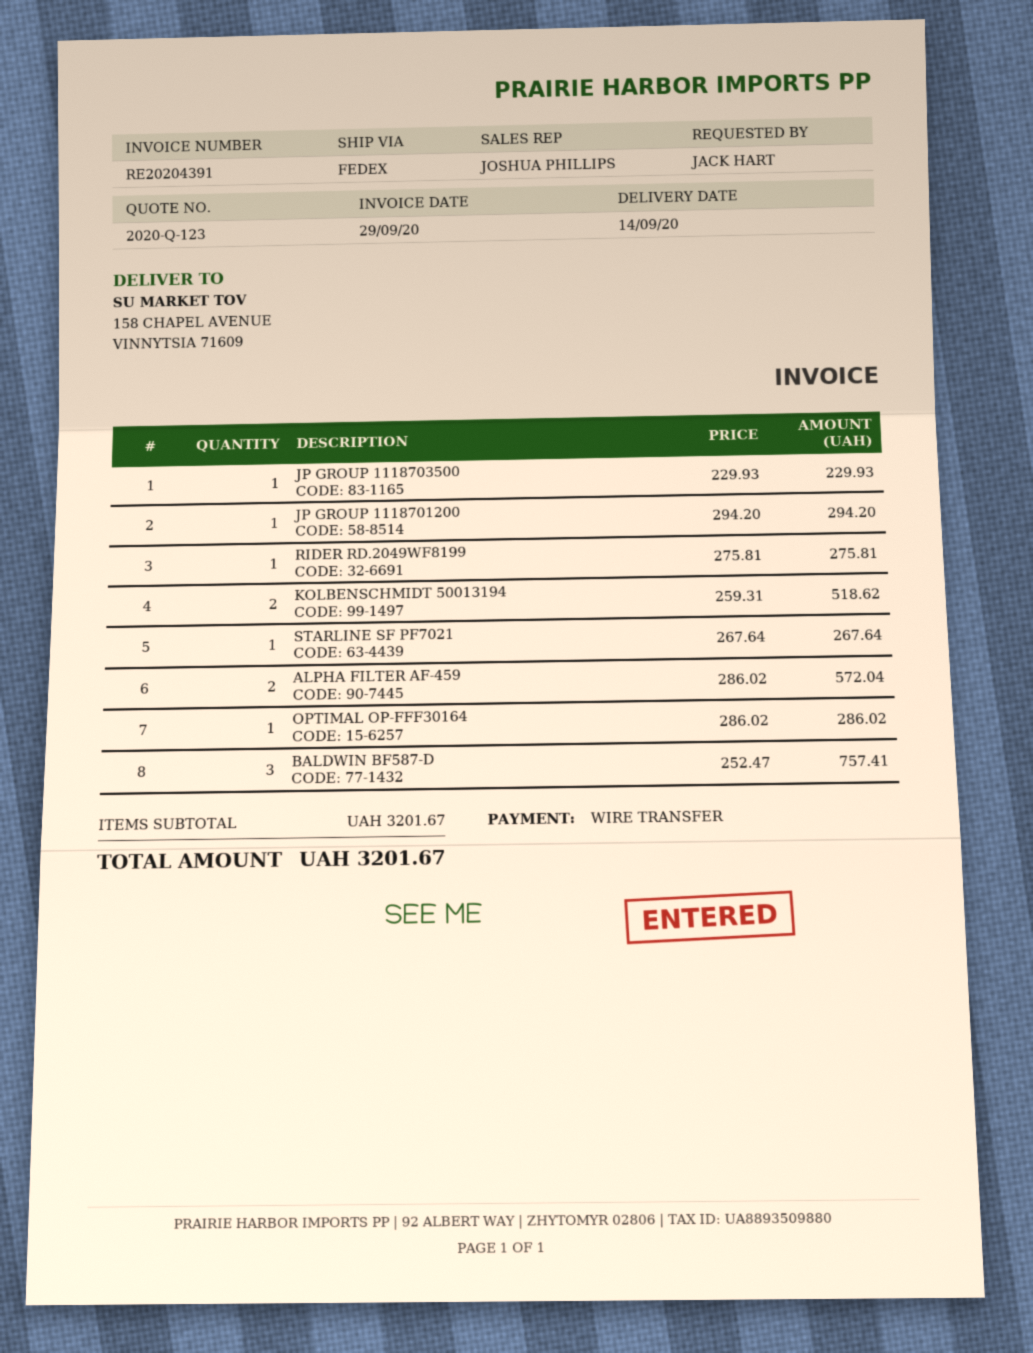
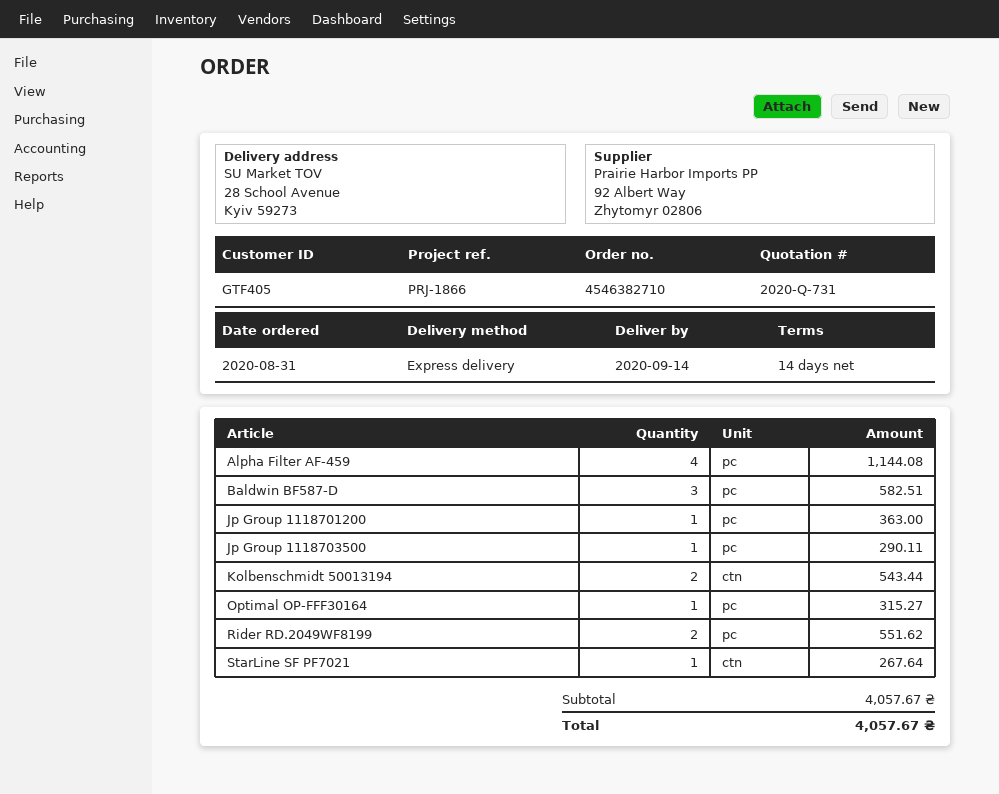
quote number: 2020-Q-123 -> 2020-Q-731
shipping method: FedEx -> express
ship to: 158 CHAPEL AVENUE, VINNYTSIA 71609 -> 28 School Avenue, Kyiv 59273
JP GROUP 1118703500: 1 for 229.93 -> 1 for 290.11
JP GROUP 1118701200: 1 for 294.20 -> 1 for 363.00
RIDER RD.2049WF8199: 1 for 275.81 -> 2 for 551.62
KOLBENSCHMIDT 50013194: 2 for 518.62 -> 2 for 543.44
ALPHA FILTER AF-459: 2 for 572.04 -> 4 for 1144.08
OPTIMAL OP-FFF30164: 1 for 286.02 -> 1 for 315.27
BALDWIN BF587-D: 3 for 757.41 -> 3 for 582.51
subtotal: 3201.67 -> 4057.67
total: 3201.67 -> 4057.67

